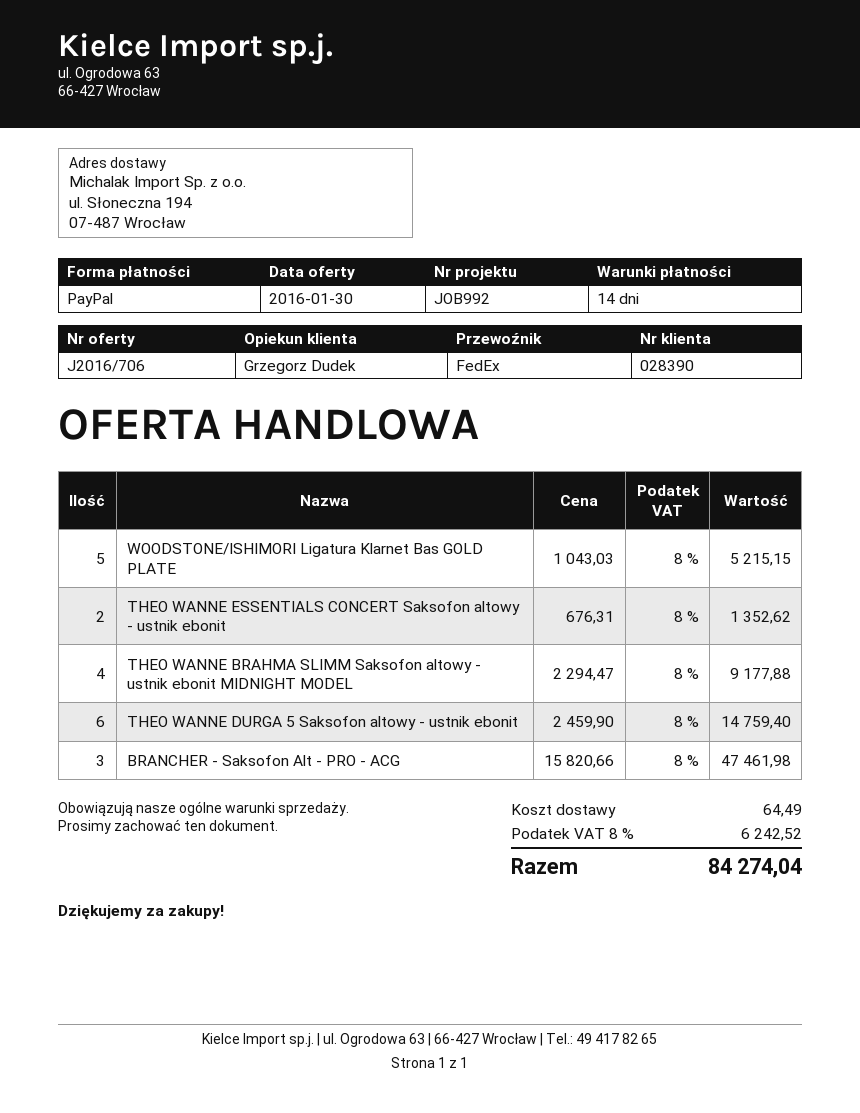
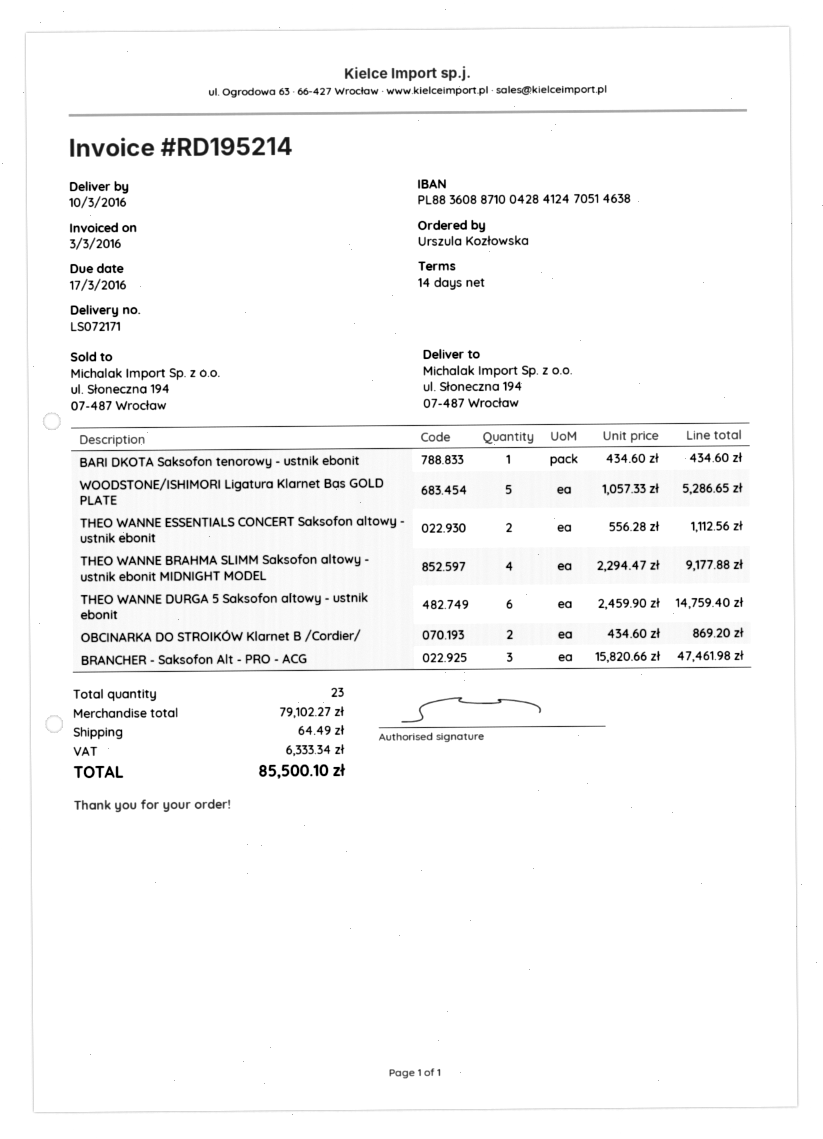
WOODSTONE/ISHIMORI Ligatura Klarnet Bas GOLD PLATE: 5 x 1043.03 = 5215.15 -> 5 x 1057.33 = 5286.65
THEO WANNE ESSENTIALS CONCERT Saksofon altowy - ustnik ebonit: 2 x 676.31 = 1352.62 -> 2 x 556.28 = 1112.56
BARI DKOTA Saksofon tenorowy - ustnik ebonit: none -> 1 x 434.60 = 434.60
OBCINARKA DO STROIKÓW Klarnet B /Cordier/: none -> 2 x 434.60 = 869.20
tax: 6242.52 -> 6333.34
total: 84274.04 -> 85500.10

